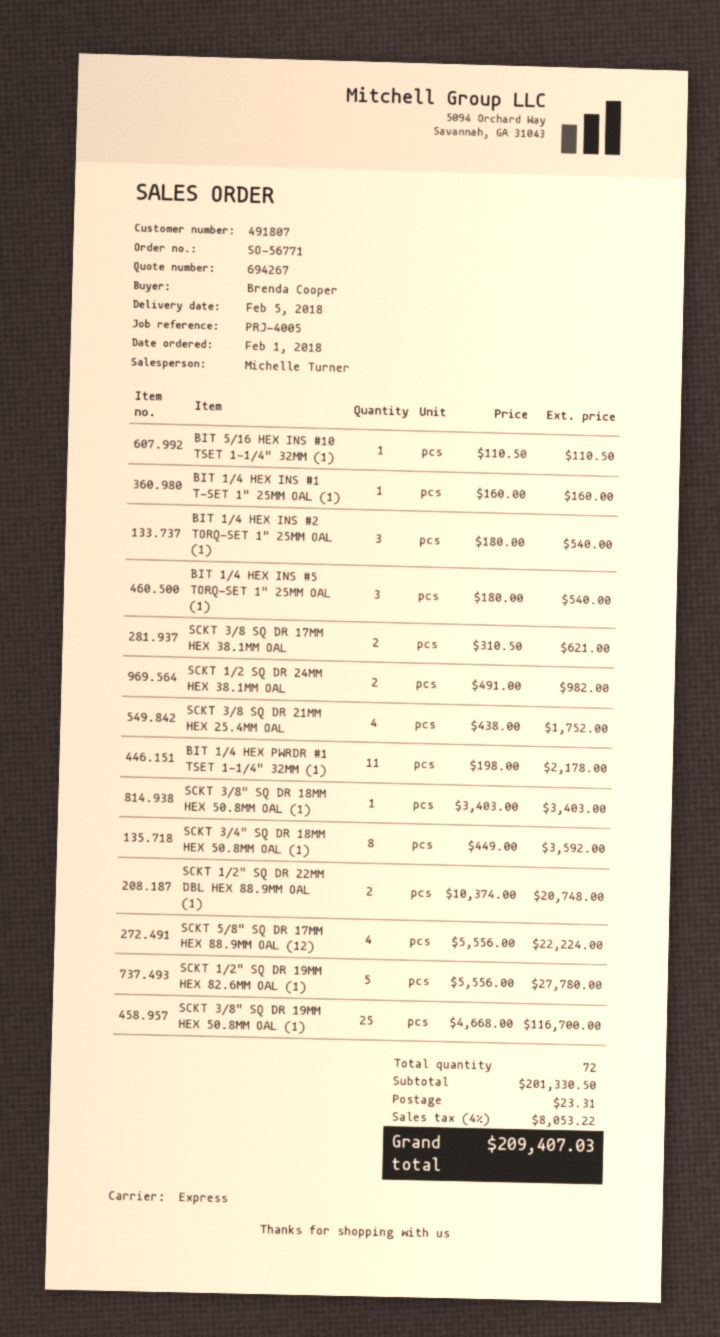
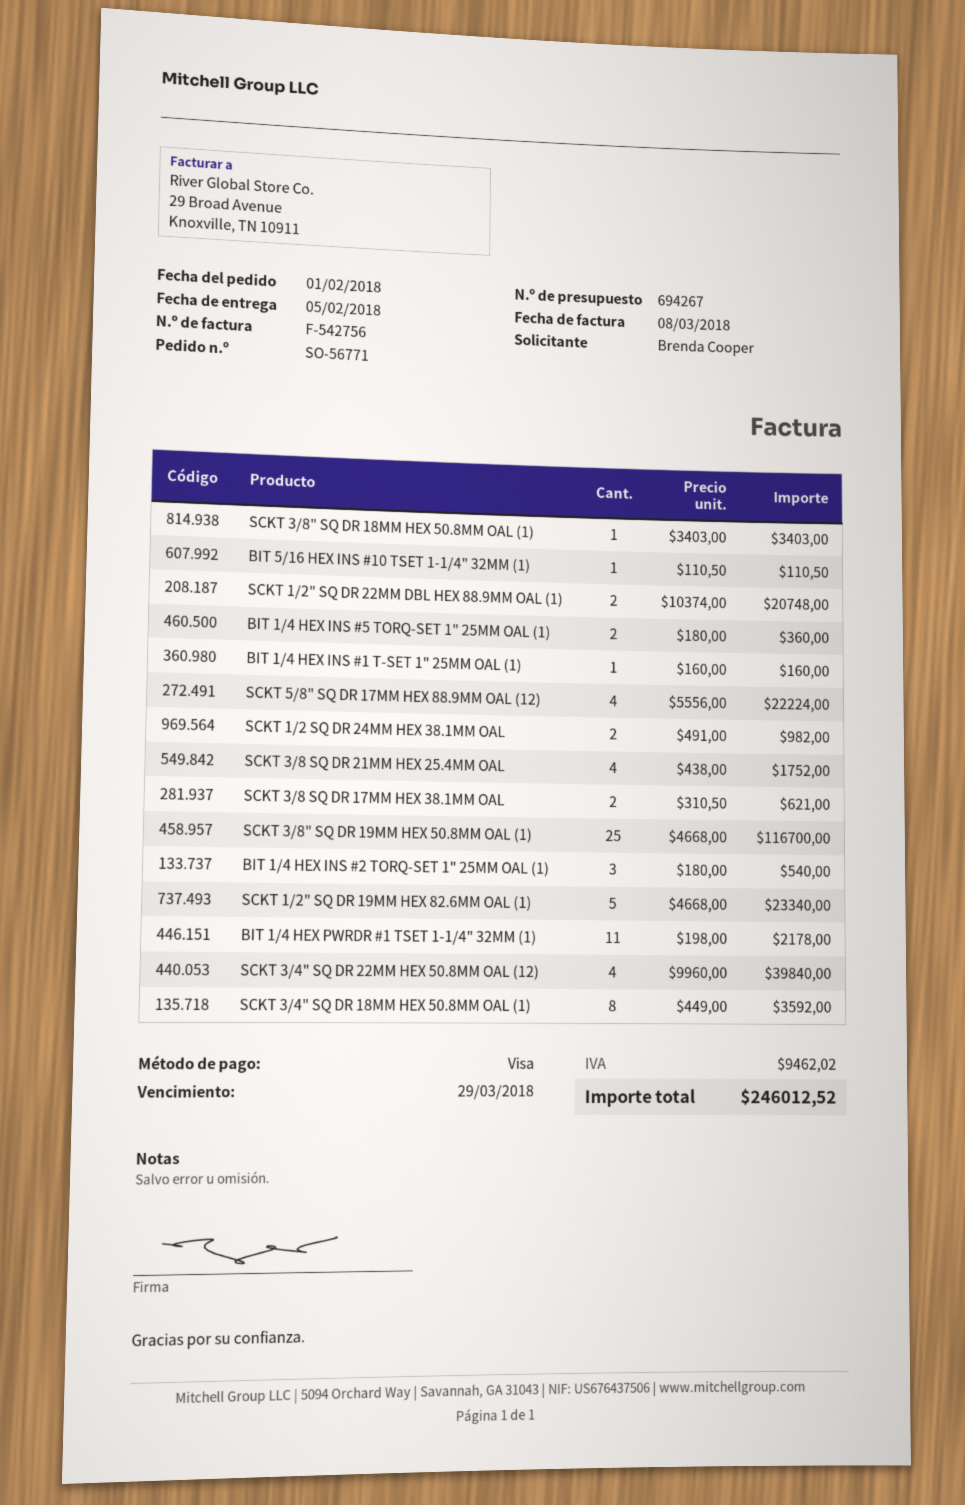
BIT 1/4 HEX INS #5 TORQ-SET 1" 25MM OAL (1): 3 x 180.00 = 540.00 -> 2 x 180.00 = 360.00
SCKT 1/2" SQ DR 19MM HEX 82.6MM OAL (1): 5 x 5556.00 = 27780.00 -> 5 x 4668.00 = 23340.00
SCKT 3/4" SQ DR 22MM HEX 50.8MM OAL (12): none -> 4 x 9960.00 = 39840.00
shipping: 23.31 -> none
tax: 8053.22 -> 9462.02
total: 209407.03 -> 246012.52

